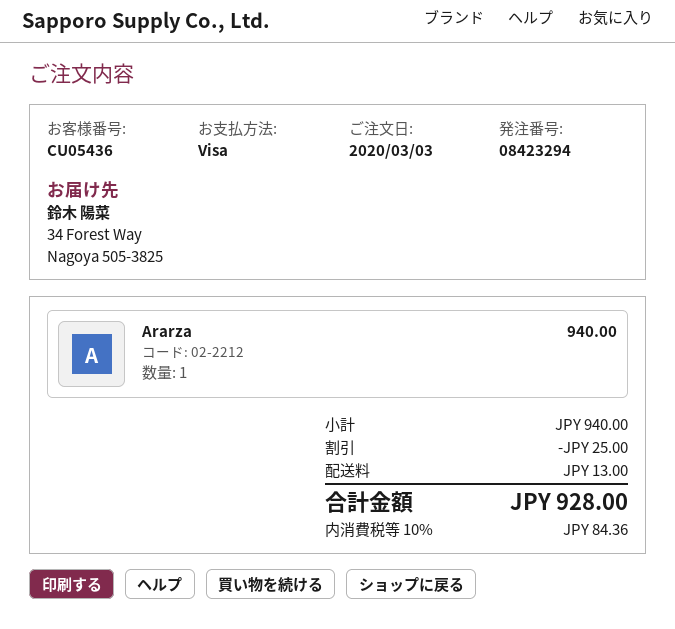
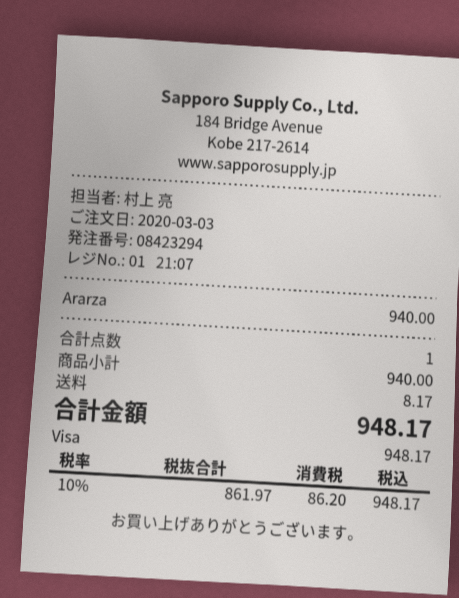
discount: 25.00 -> none
shipping: 13.00 -> 8.17
tax: 10% = 84.36 -> 10% = 86.20
total: 928.00 -> 948.17

